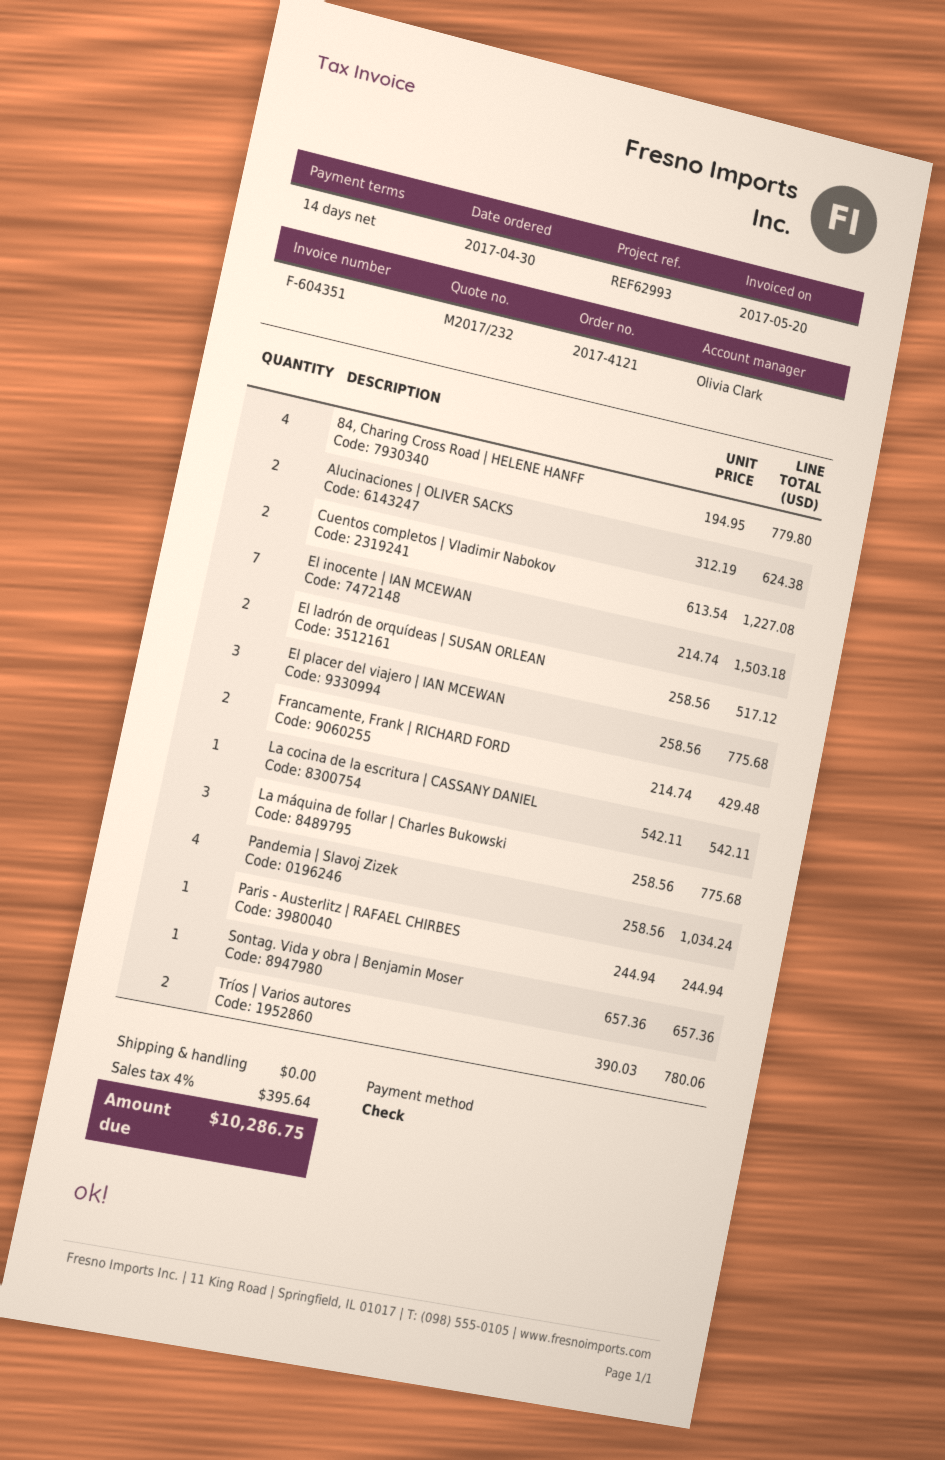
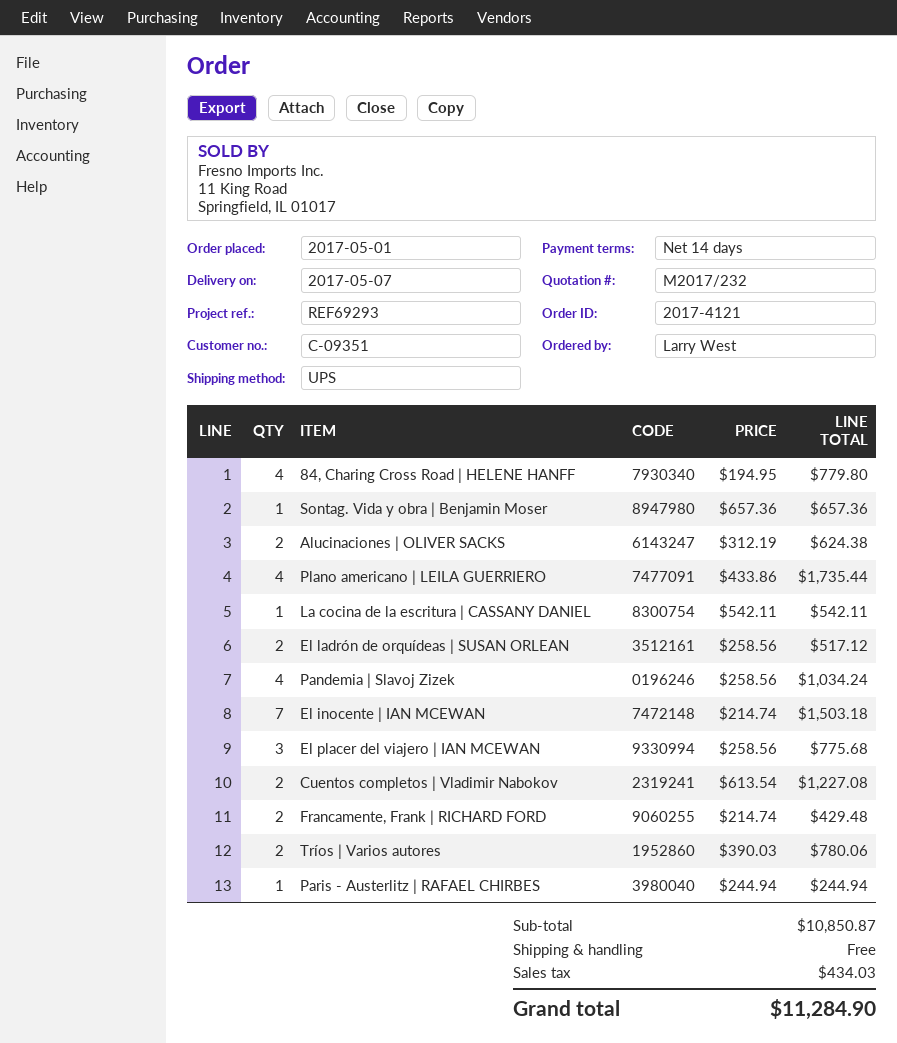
order date: 2017-04-30 -> 2017-05-01
reference: REF62993 -> REF69293
La máquina de follar | Charles Bukowski: 3 x 258.56 = 775.68 -> none
Plano americano | LEILA GUERRIERO: none -> 4 x 433.86 = 1735.44
tax: 395.64 -> 434.03
total: 10286.75 -> 11284.90

